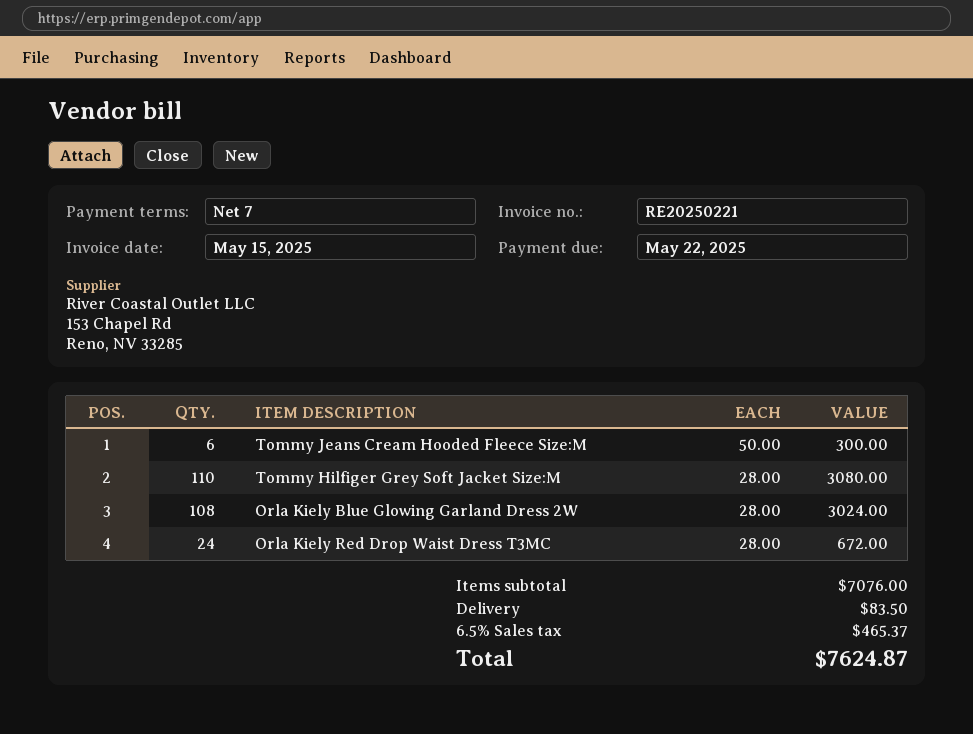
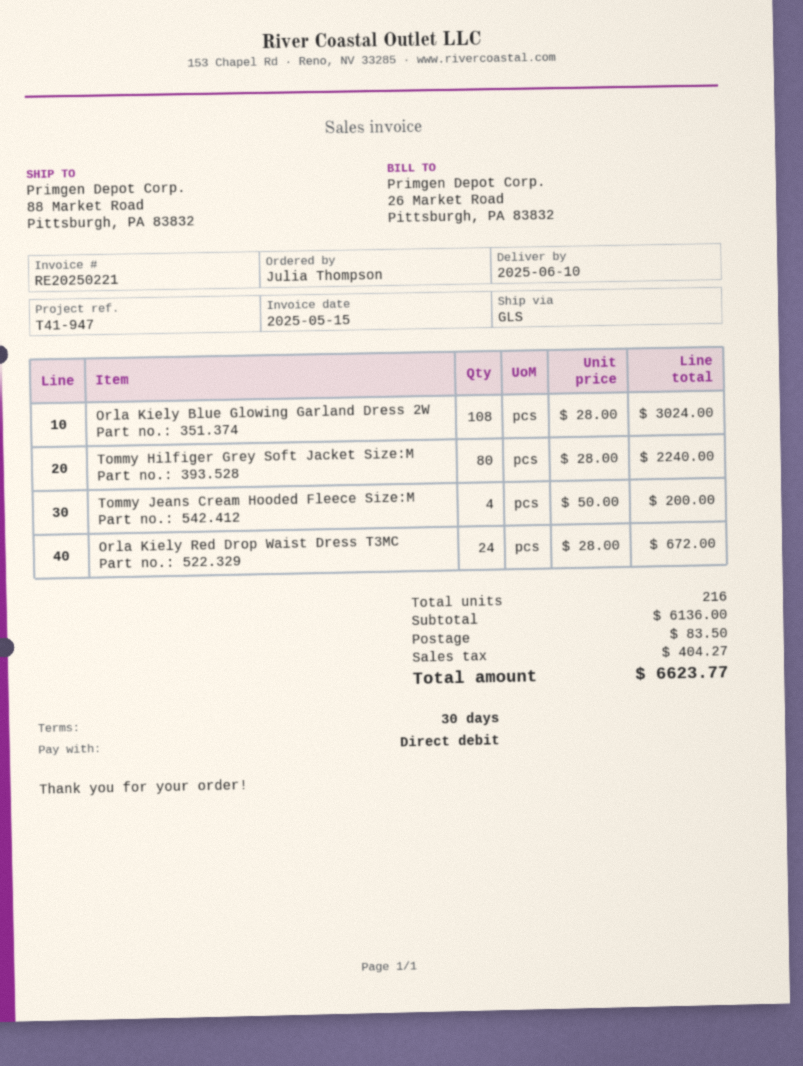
payment terms: 7 days -> 30 days
Tommy Jeans Cream Hooded Fleece Size:M: 6 x 50.00 = 300.00 -> 4 x 50.00 = 200.00
Tommy Hilfiger Grey Soft Jacket Size:M: 110 x 28.00 = 3080.00 -> 80 x 28.00 = 2240.00
subtotal: 7076.00 -> 6136.00
tax: 465.37 -> 404.27
total: 7624.87 -> 6623.77

